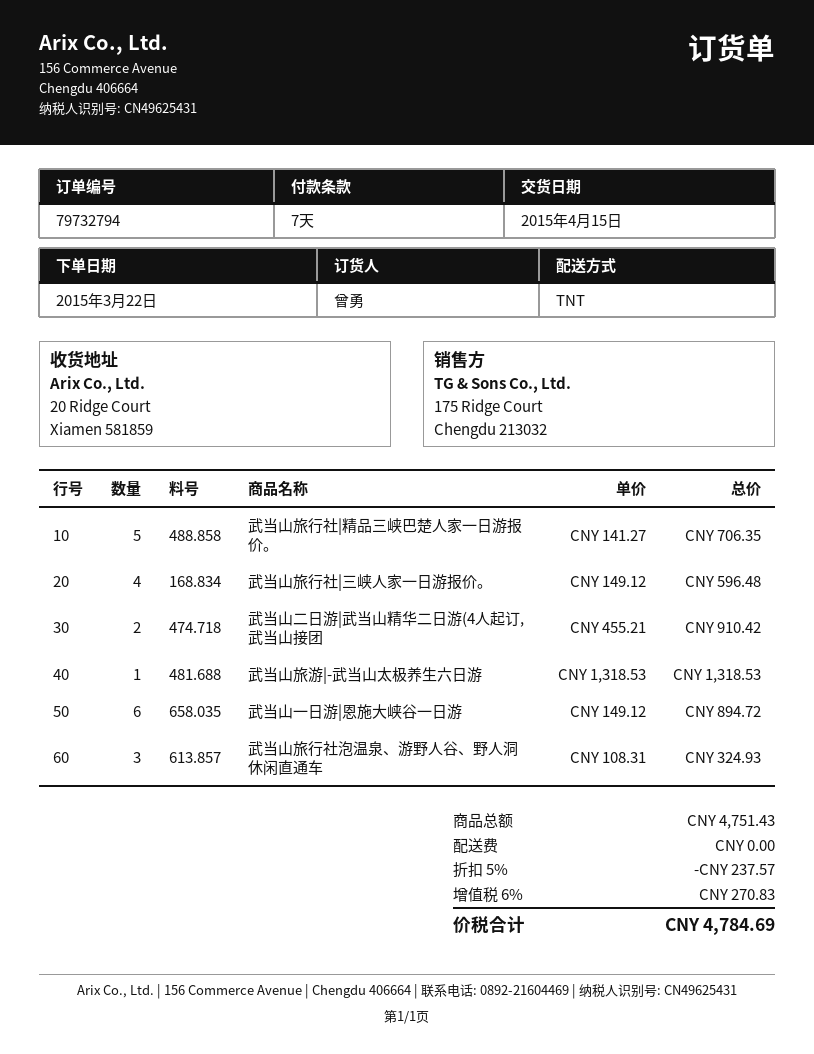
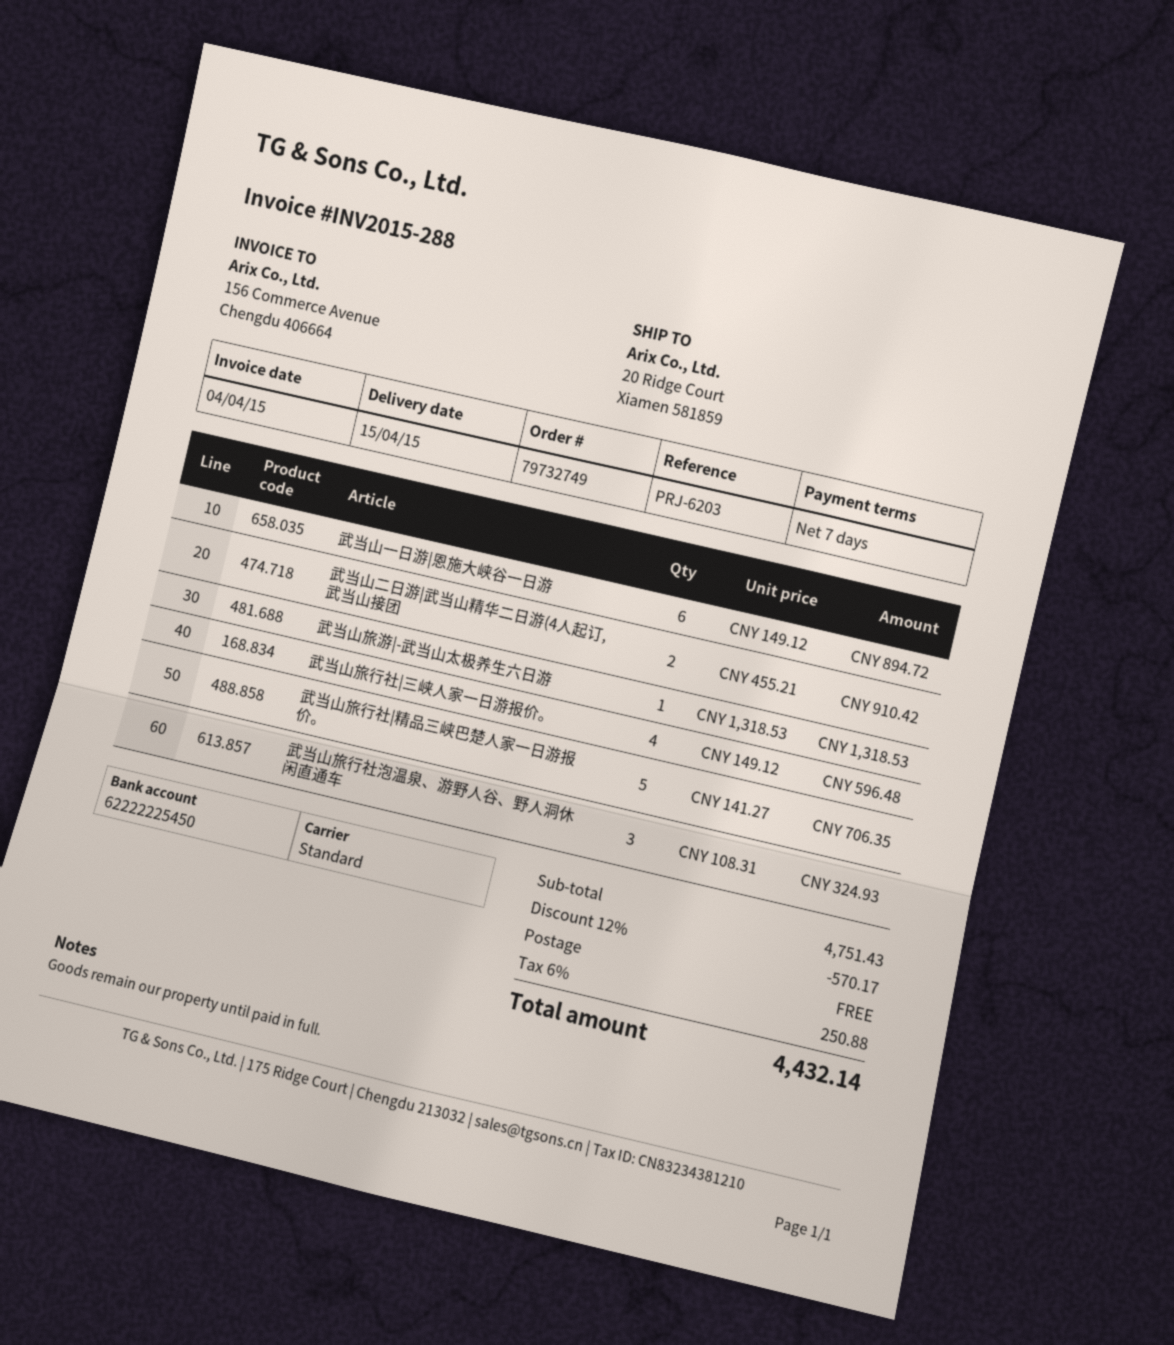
order number: 79732794 -> 79732749
shipping method: TNT -> standard
discount: 5% = 237.57 -> 12% = 570.17
tax: 6% = 270.83 -> 6% = 250.88
total: 4784.69 -> 4432.14

